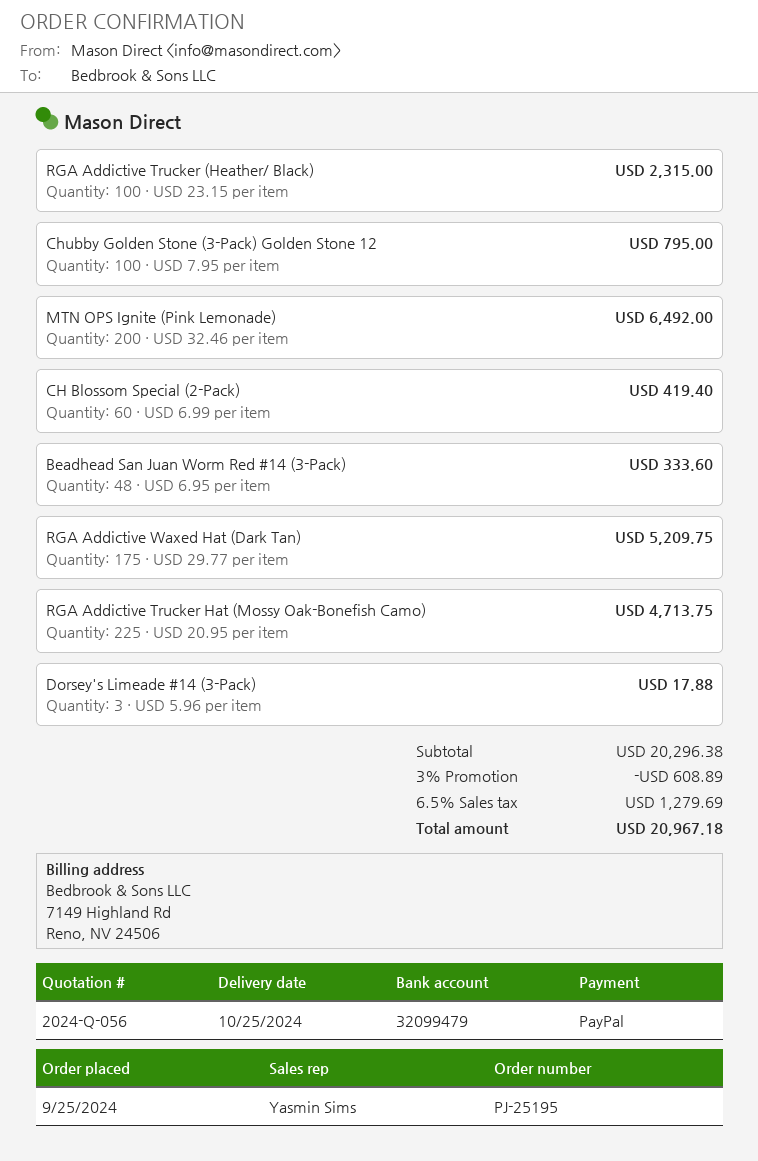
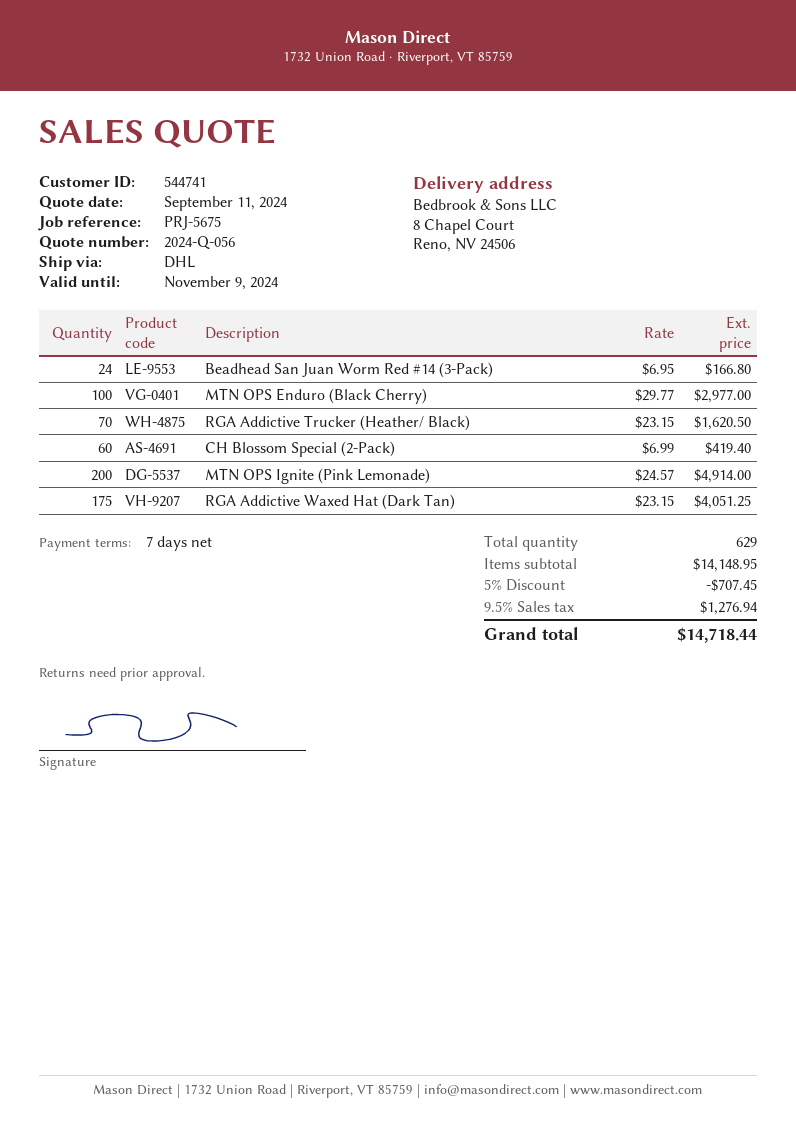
RGA Addictive Trucker (Heather/ Black): 100 x 23.15 = 2315.00 -> 70 x 23.15 = 1620.50
Chubby Golden Stone (3-Pack) Golden Stone 12: 100 x 7.95 = 795.00 -> none
MTN OPS Ignite (Pink Lemonade): 200 x 32.46 = 6492.00 -> 200 x 24.57 = 4914.00
Beadhead San Juan Worm Red #14 (3-Pack): 48 x 6.95 = 333.60 -> 24 x 6.95 = 166.80
RGA Addictive Waxed Hat (Dark Tan): 175 x 29.77 = 5209.75 -> 175 x 23.15 = 4051.25
RGA Addictive Trucker Hat (Mossy Oak-Bonefish Camo): 225 x 20.95 = 4713.75 -> none
Dorsey's Limeade #14 (3-Pack): 3 x 5.96 = 17.88 -> none
MTN OPS Enduro (Black Cherry): none -> 100 x 29.77 = 2977.00
subtotal: 20296.38 -> 14148.95
discount: 3% = 608.89 -> 5% = 707.45
tax: 6.5% = 1279.69 -> 9.5% = 1276.94
total: 20967.18 -> 14718.44

